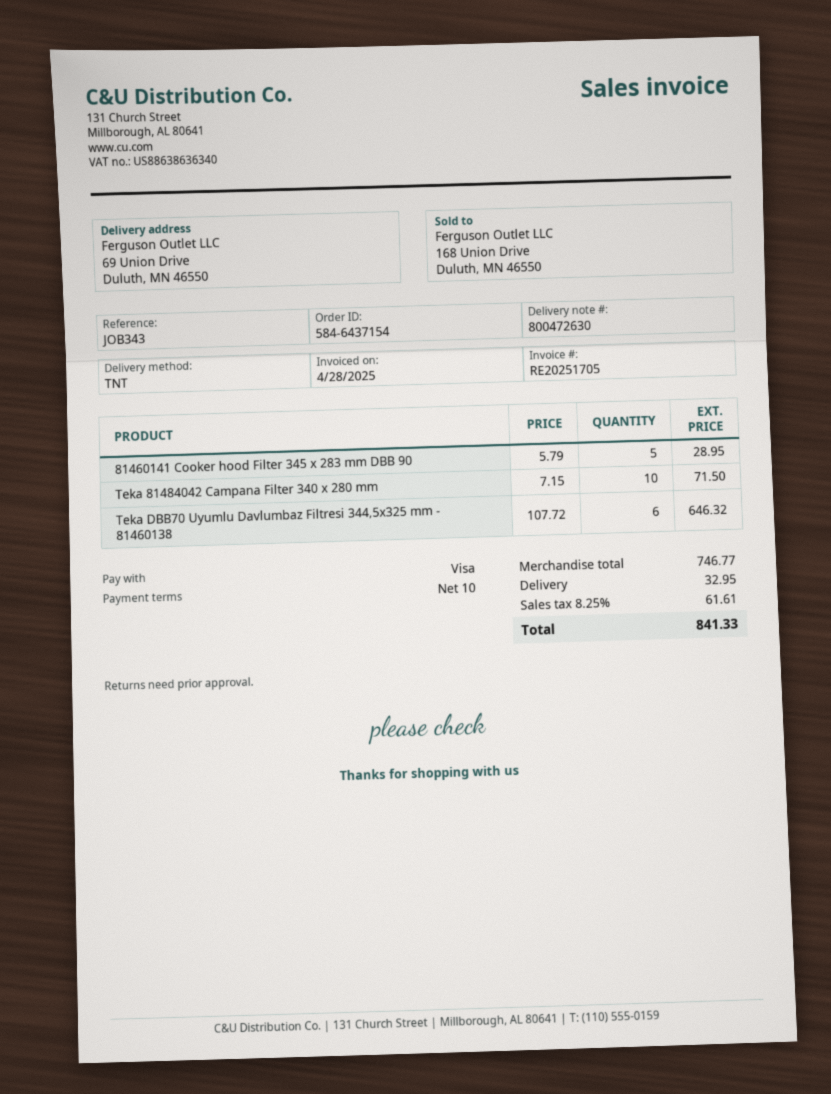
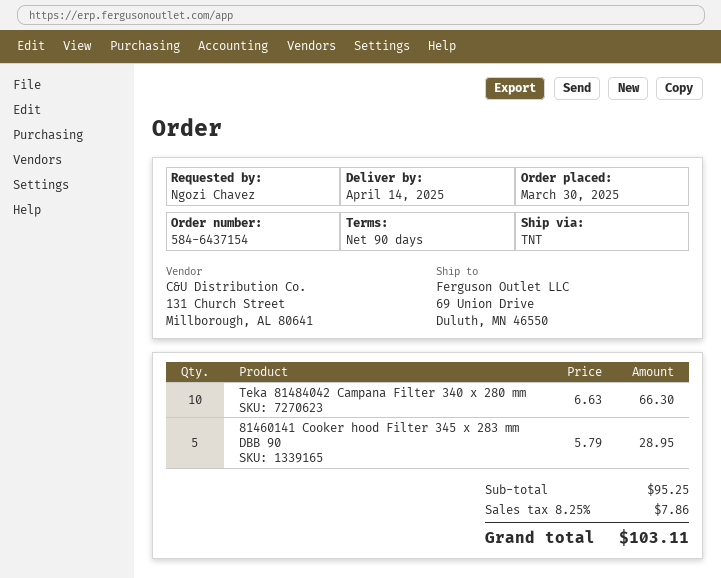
payment terms: 10 days -> 90 days
Teka 81484042 Campana Filter 340 x 280 mm: 10 x 7.15 = 71.50 -> 10 x 6.63 = 66.30
Teka DBB70 Uyumlu Davlumbaz Filtresi 344,5x325 mm - 81460138: 6 x 107.72 = 646.32 -> none
subtotal: 746.77 -> 95.25
shipping: 32.95 -> none
tax: 8.25% = 61.61 -> 8.25% = 7.86
total: 841.33 -> 103.11

